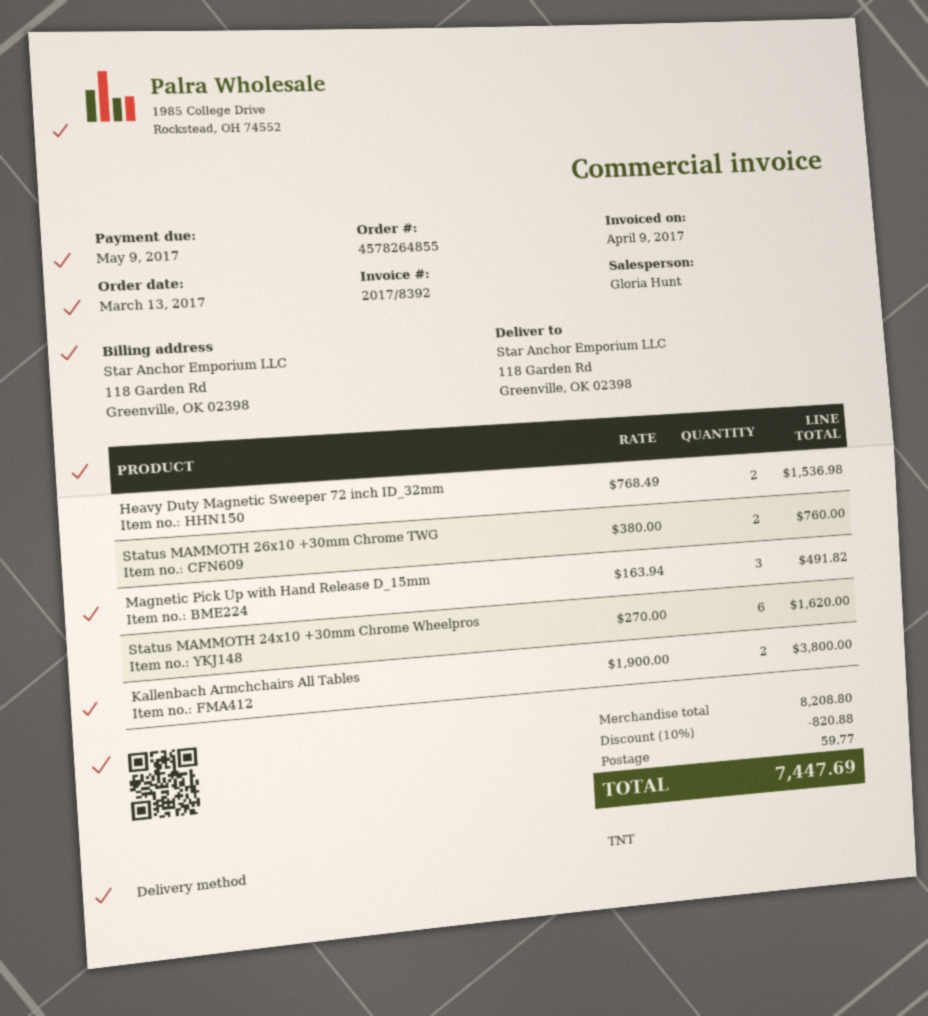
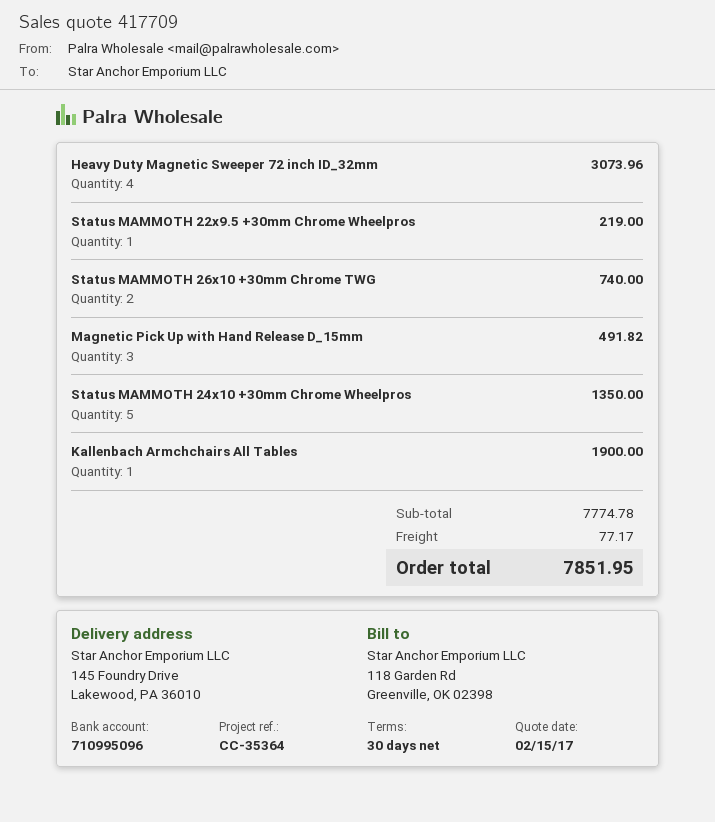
ship to: 118 Garden Rd, Greenville, OK 02398 -> 145 Foundry Drive, Lakewood, PA 36010
Heavy Duty Magnetic Sweeper 72 inch ID_32mm: 2 for 1536.98 -> 4 for 3073.96
Status MAMMOTH 26x10 +30mm Chrome TWG: 2 for 760.00 -> 2 for 740.00
Status MAMMOTH 24x10 +30mm Chrome Wheelpros: 6 for 1620.00 -> 5 for 1350.00
Kallenbach Armchchairs All Tables: 2 for 3800.00 -> 1 for 1900.00
Status MAMMOTH 22x9.5 +30mm Chrome Wheelpros: none -> 1 for 219.00
subtotal: 8208.80 -> 7774.78
discount: 10% = 820.88 -> none
shipping: 59.77 -> 77.17
total: 7447.69 -> 7851.95

